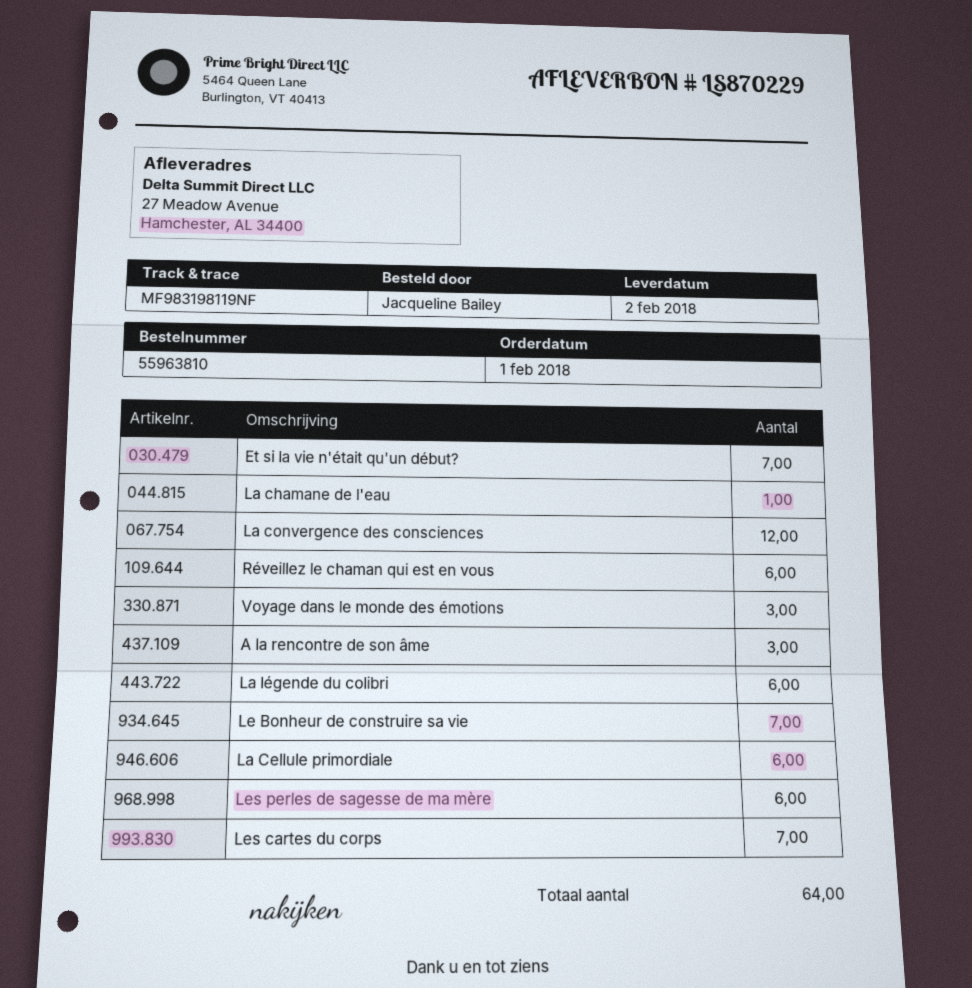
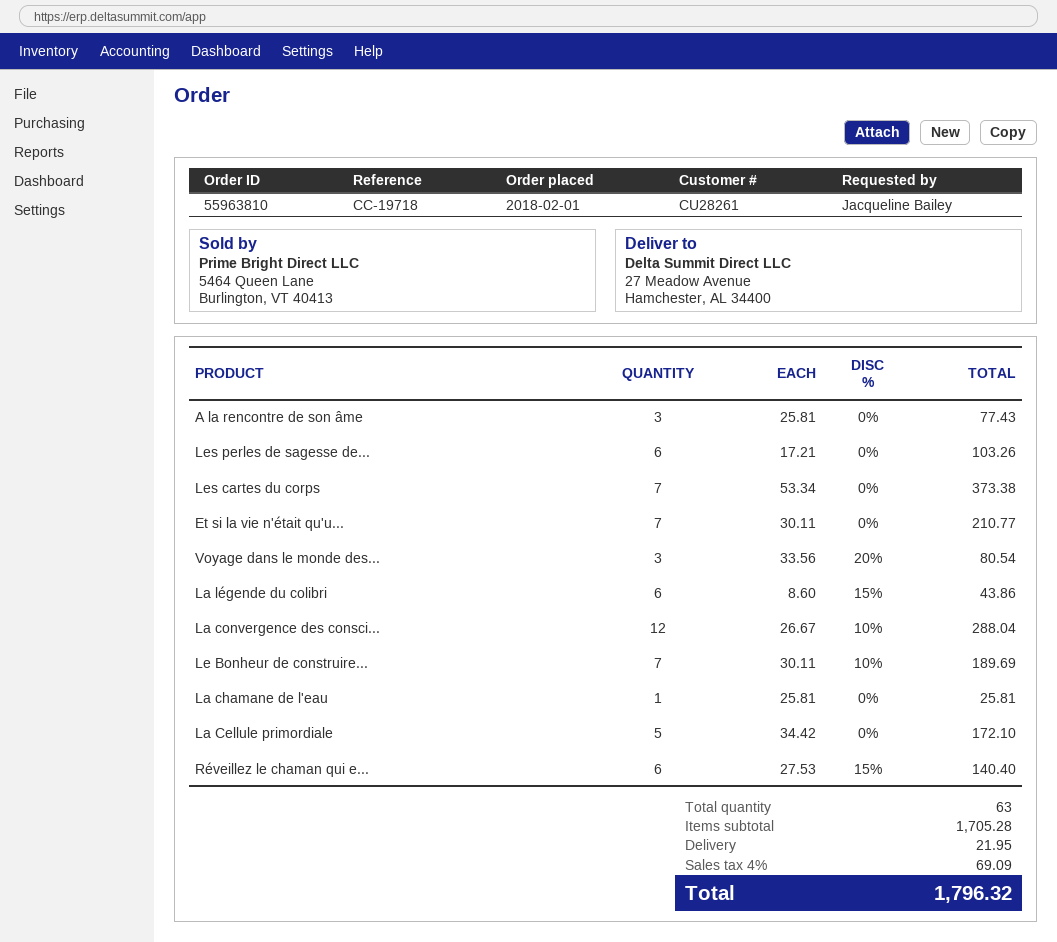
La Cellule primordiale: 6 -> 5
total quantity: 64 -> 63

